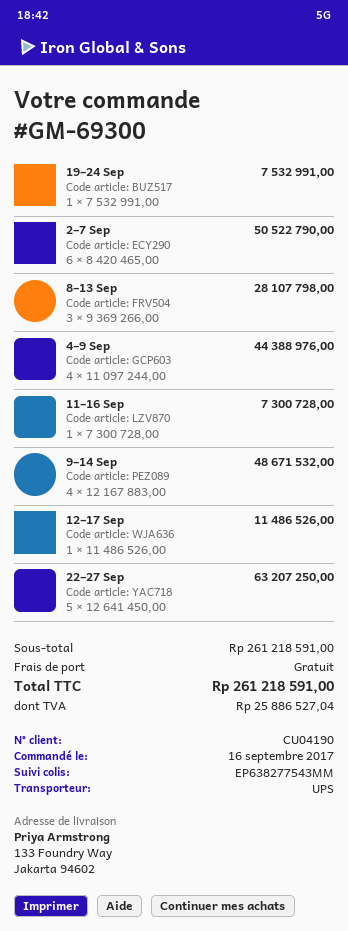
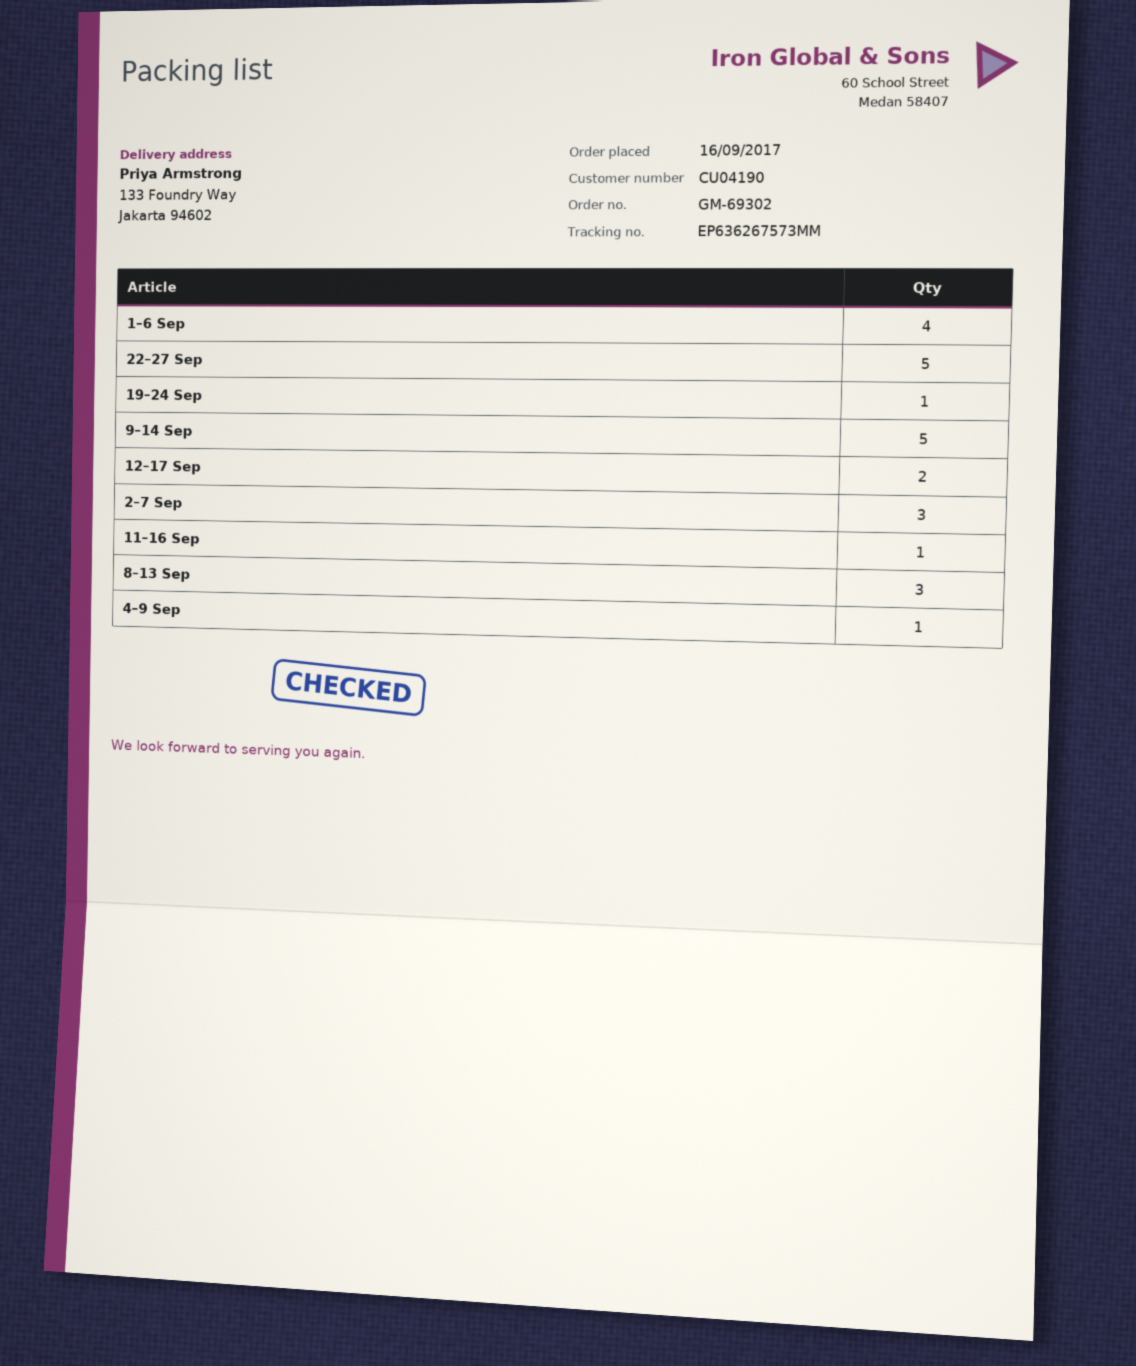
order number: GM-69300 -> GM-69302
tracking number: EP638277543MM -> EP636267573MM
2–7 Sep: 6 -> 3
4–9 Sep: 4 -> 1
9–14 Sep: 4 -> 5
12–17 Sep: 1 -> 2
1–6 Sep: none -> 4

